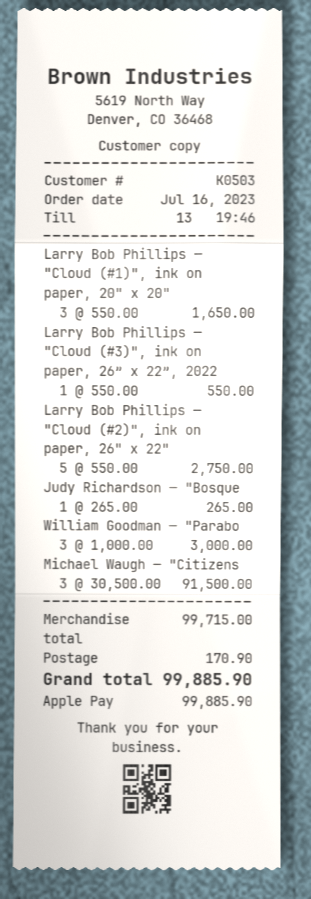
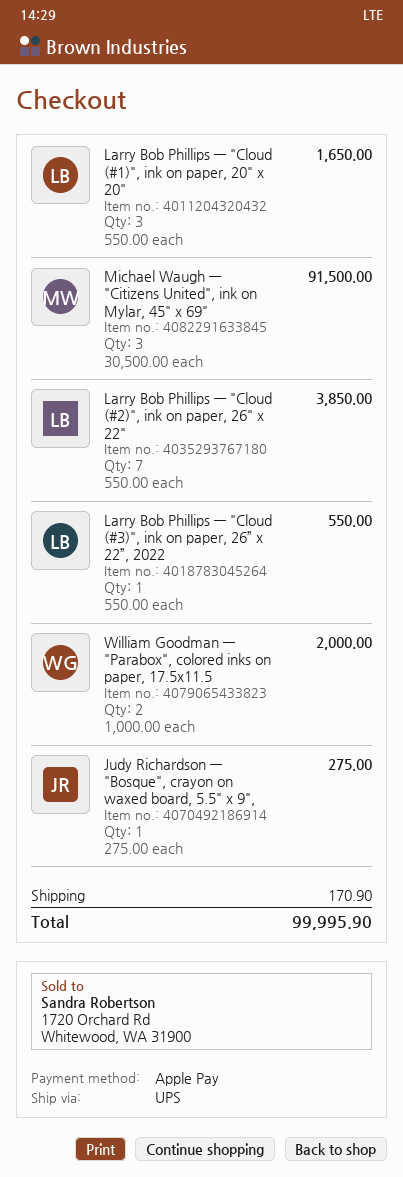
Larry Bob Phillips — "Cloud (#2)", ink on paper, 26" x 22": 5 x 550.00 = 2750.00 -> 7 x 550.00 = 3850.00
Judy Richardson — "Bosque: 1 x 265.00 = 265.00 -> 1 x 275.00 = 275.00
William Goodman — "Parabo: 3 x 1000.00 = 3000.00 -> 2 x 1000.00 = 2000.00
total: 99885.90 -> 99995.90

